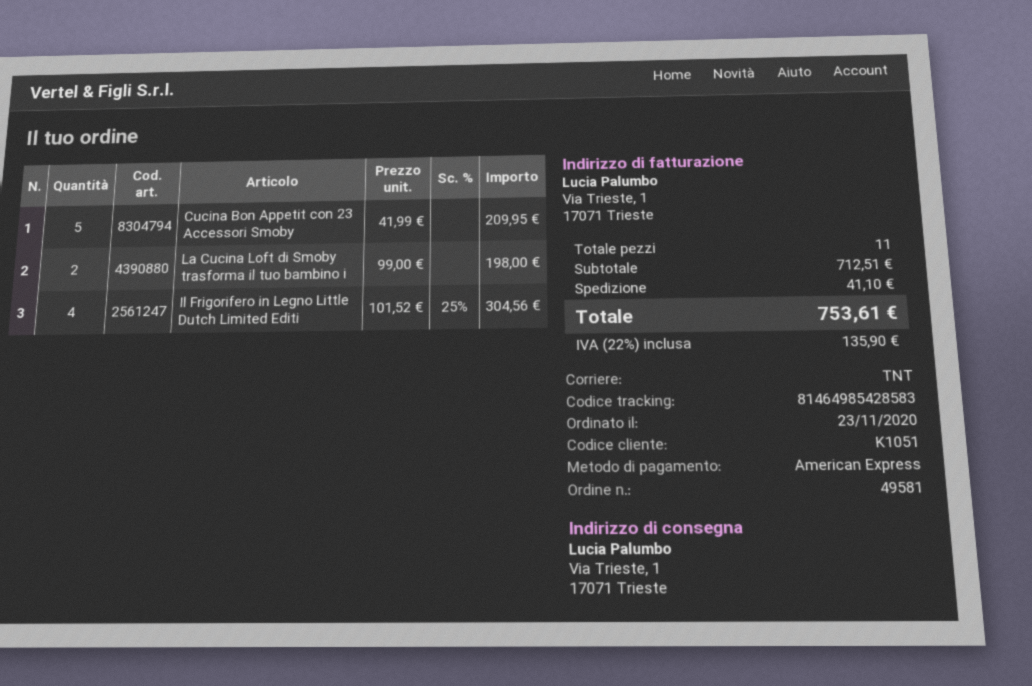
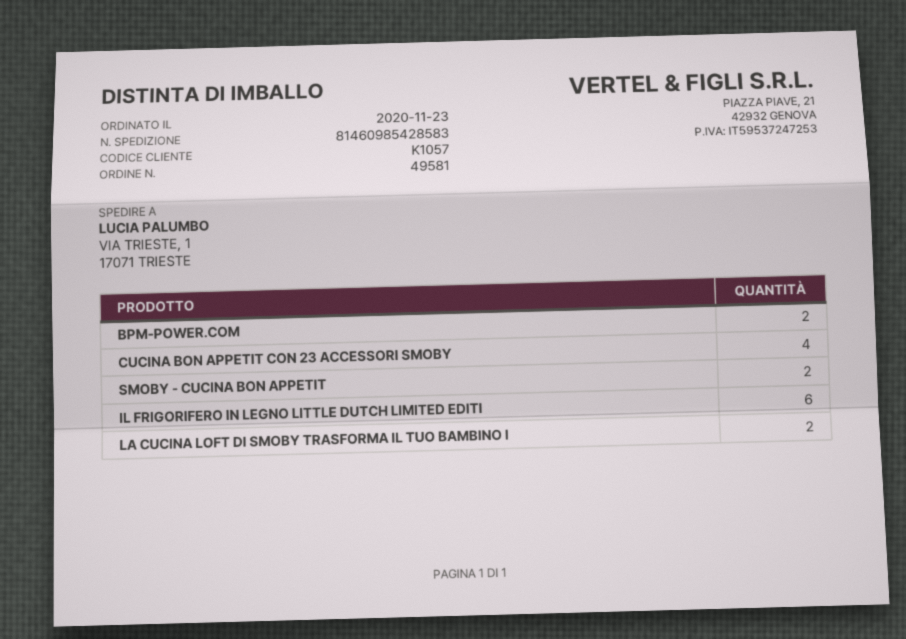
customer number: K1051 -> K1057
tracking number: 81464985428583 -> 81460985428583
Cucina Bon Appetit con 23 Accessori Smoby: 5 -> 4
Il Frigorifero in Legno Little Dutch Limited Editi: 4 -> 6
BPM-POWER.COM: none -> 2
SMOBY - CUCINA BON APPETIT: none -> 2

